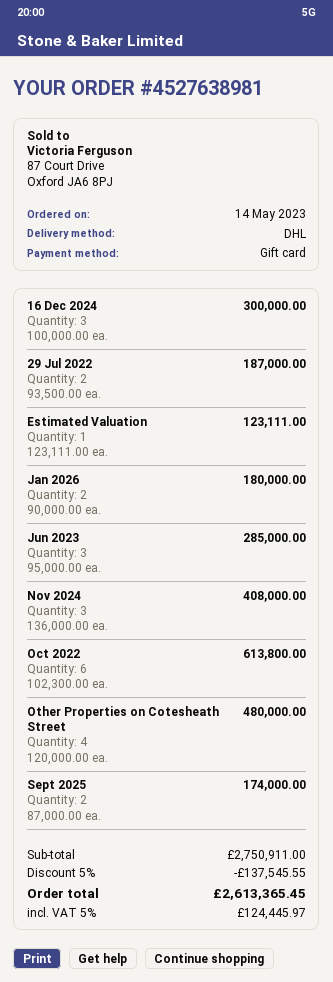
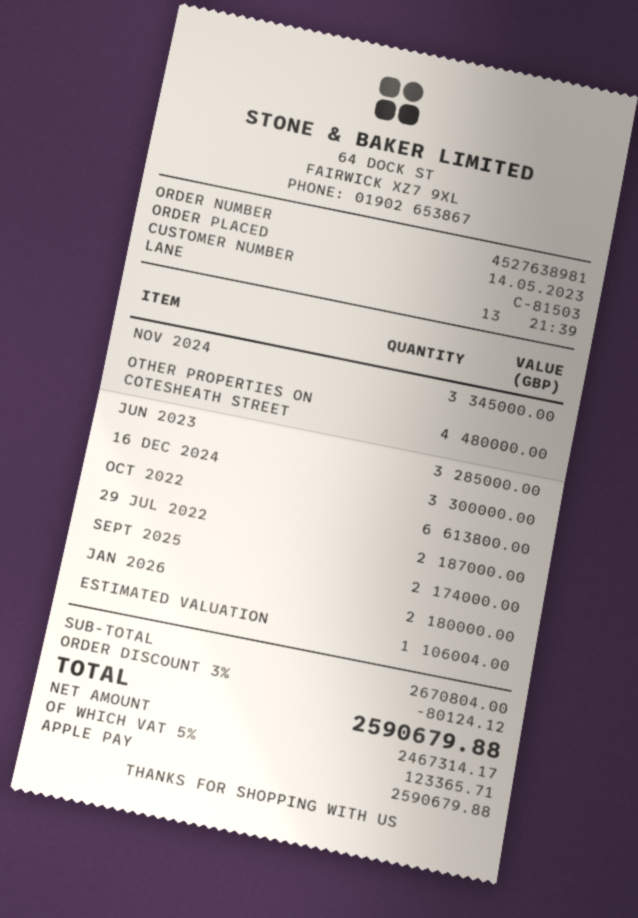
payment method: gift card -> Apple Pay
Estimated Valuation: 1 for 123111.00 -> 1 for 106004.00
Nov 2024: 3 for 408000.00 -> 3 for 345000.00
subtotal: 2750911.00 -> 2670804.00
discount: 5% = 137545.55 -> 3% = 80124.12
tax: 5% = 124445.97 -> 5% = 123365.71
total: 2613365.45 -> 2590679.88

